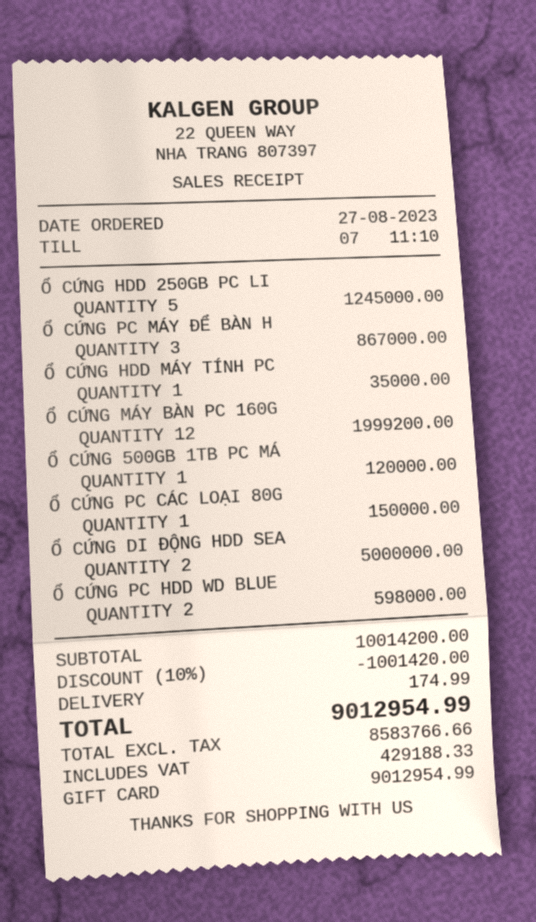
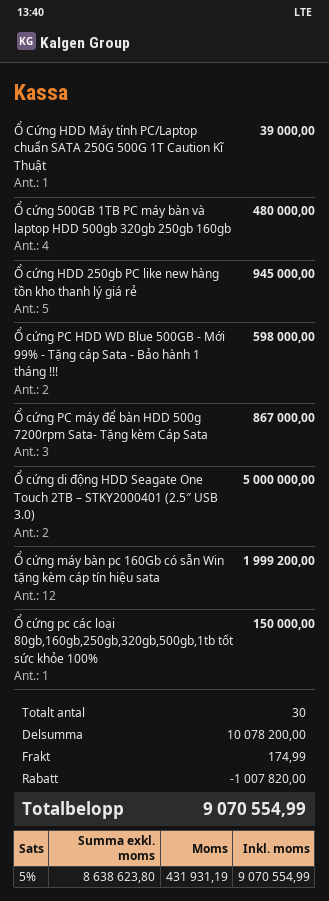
Ổ CỨNG HDD 250GB PC LI: 5 for 1245000.00 -> 5 for 945000.00
Ổ CỨNG HDD MÁY TÍNH PC: 1 for 35000.00 -> 1 for 39000.00
Ổ CỨNG 500GB 1TB PC MÁ: 1 for 120000.00 -> 4 for 480000.00
subtotal: 10014200.00 -> 10078200.00
discount: 1001420.00 -> 1007820.00
net: 8583766.66 -> 8638623.80
tax: 429188.33 -> 431931.19
total: 9012954.99 -> 9070554.99

